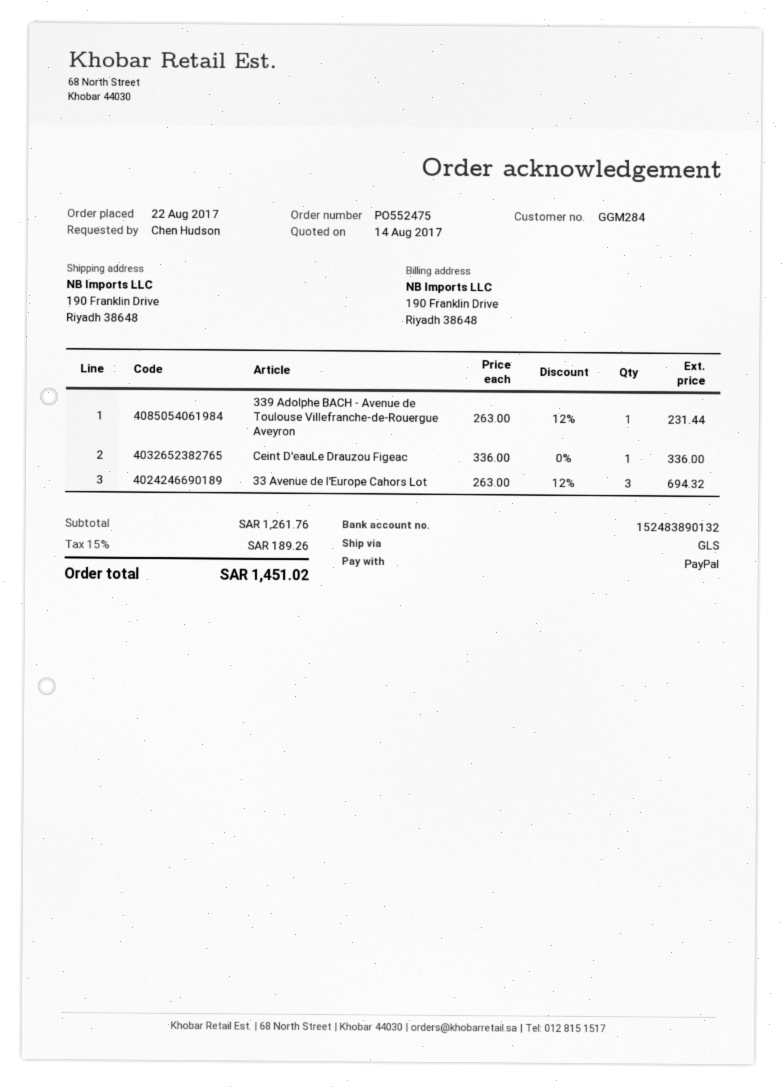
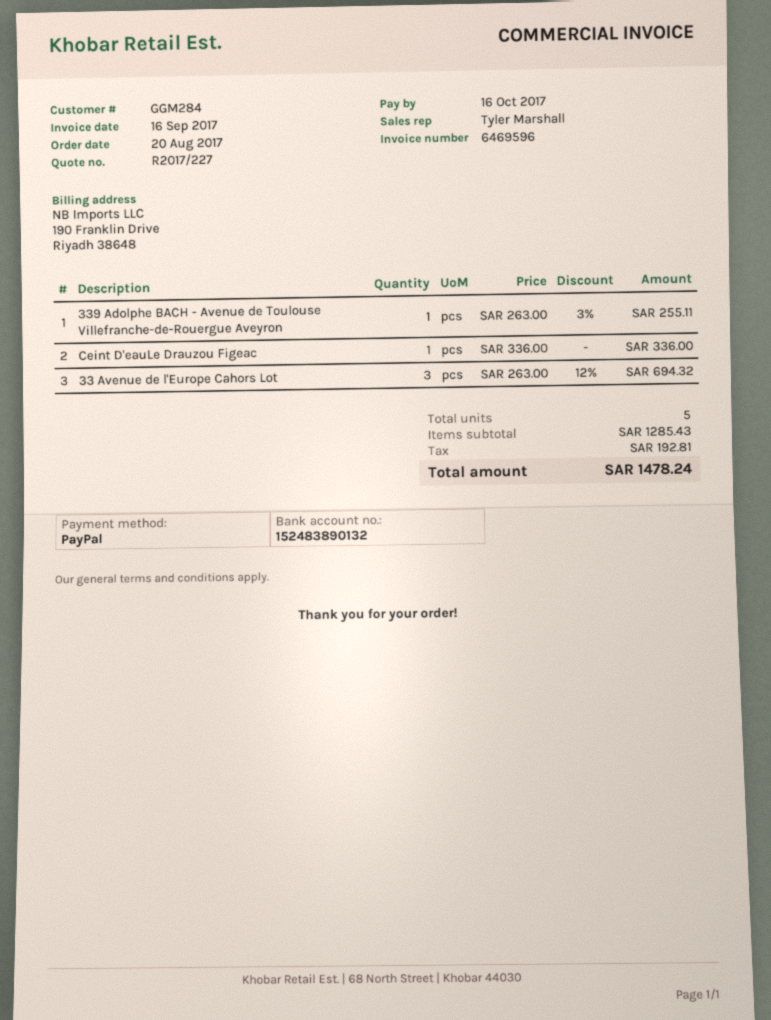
order date: 2017-08-22 -> 2017-08-20
339 Adolphe BACH - Avenue de Toulouse Villefranche-de-Rouergue Aveyron: 1 x 263.00 - 12% = 231.44 -> 1 x 263.00 - 3% = 255.11
subtotal: 1261.76 -> 1285.43
tax: 189.26 -> 192.81
total: 1451.02 -> 1478.24

